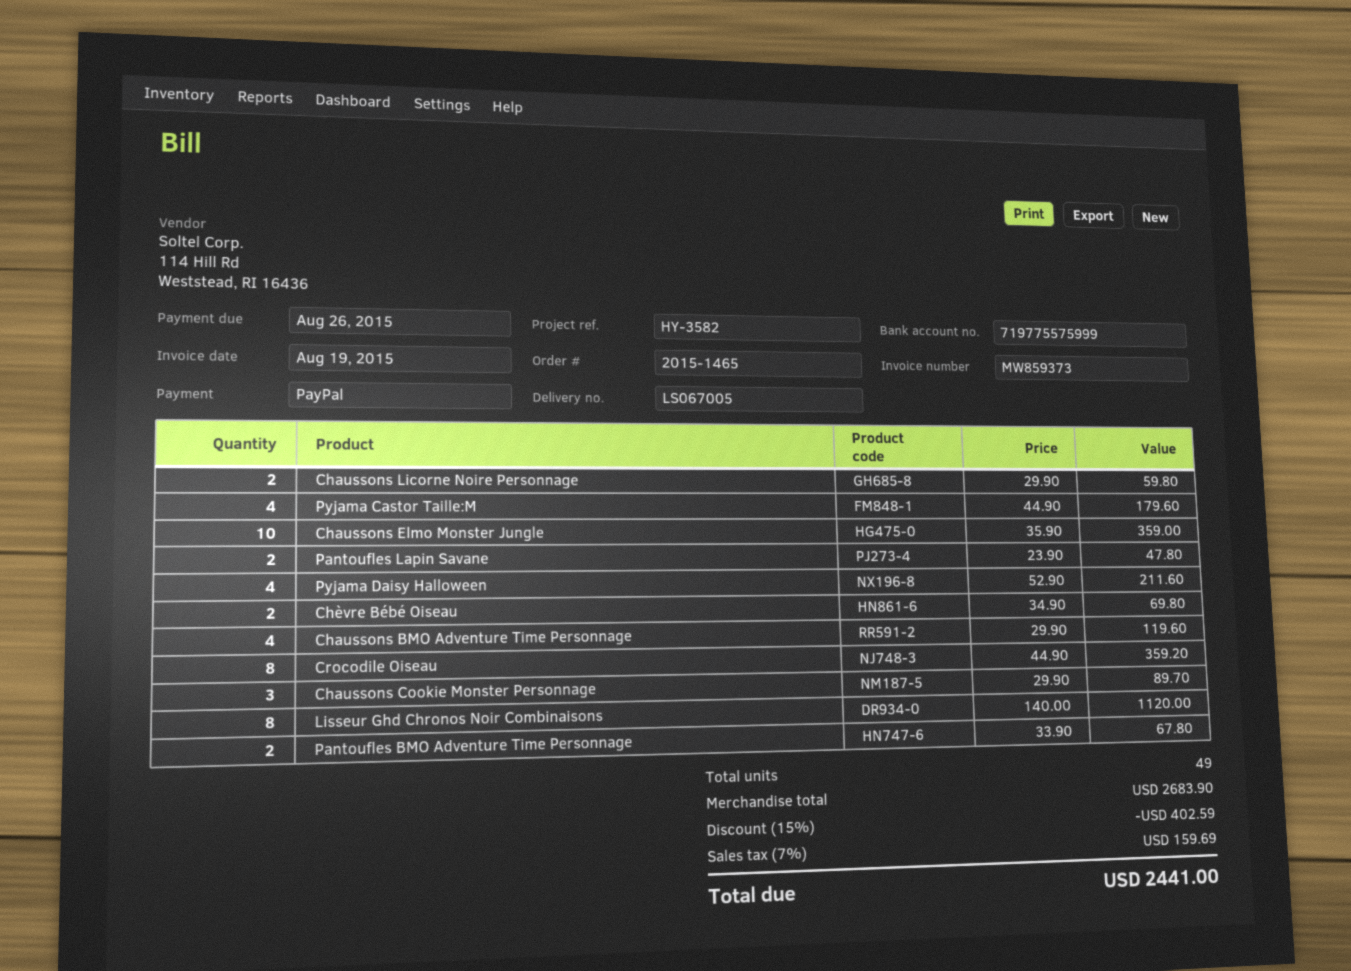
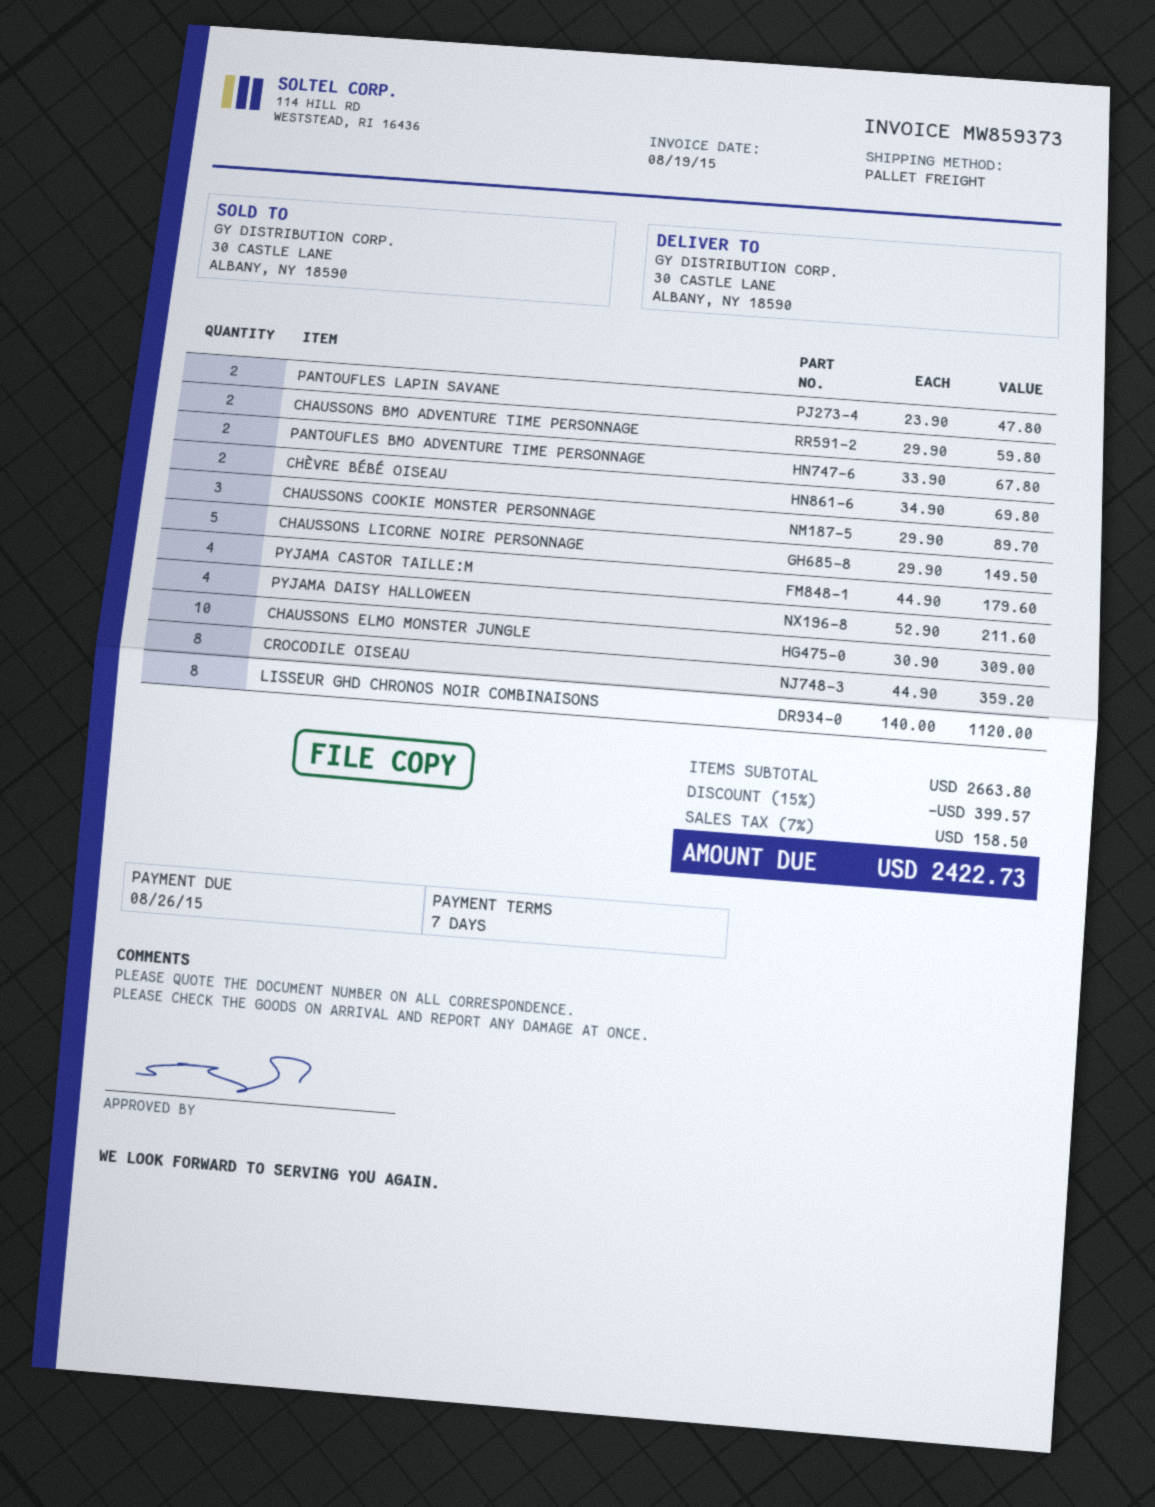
Chaussons Licorne Noire Personnage: 2 x 29.90 = 59.80 -> 5 x 29.90 = 149.50
Chaussons Elmo Monster Jungle: 10 x 35.90 = 359.00 -> 10 x 30.90 = 309.00
Chaussons BMO Adventure Time Personnage: 4 x 29.90 = 119.60 -> 2 x 29.90 = 59.80
subtotal: 2683.90 -> 2663.80
discount: 15% = 402.59 -> 15% = 399.57
tax: 7% = 159.69 -> 7% = 158.50
total: 2441.00 -> 2422.73

